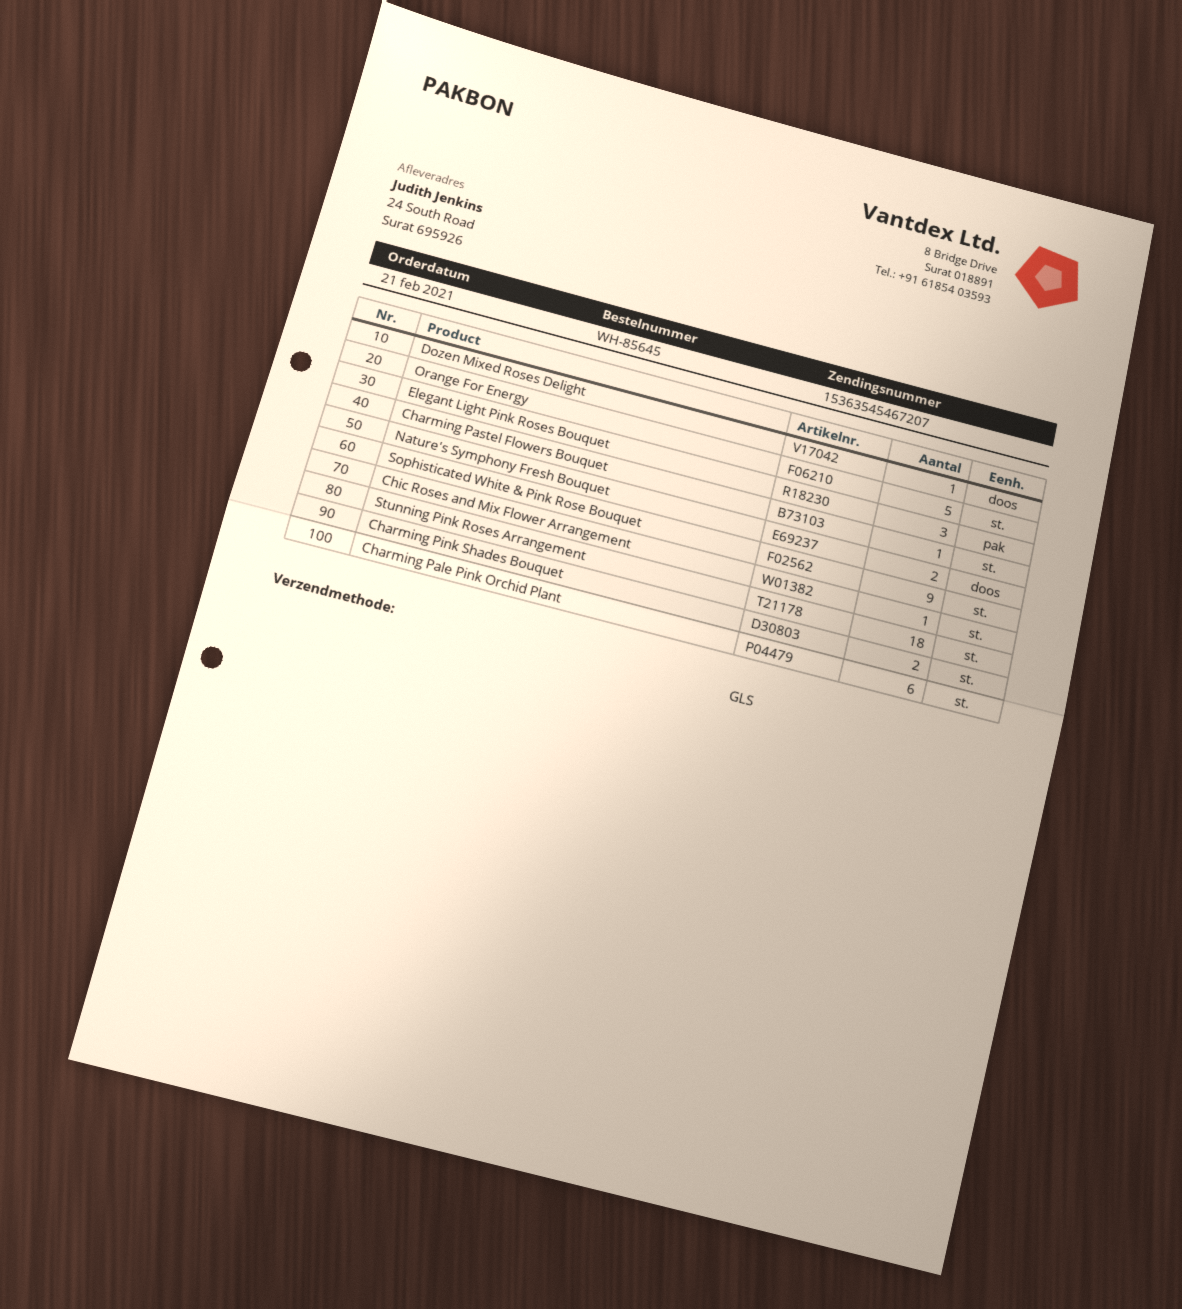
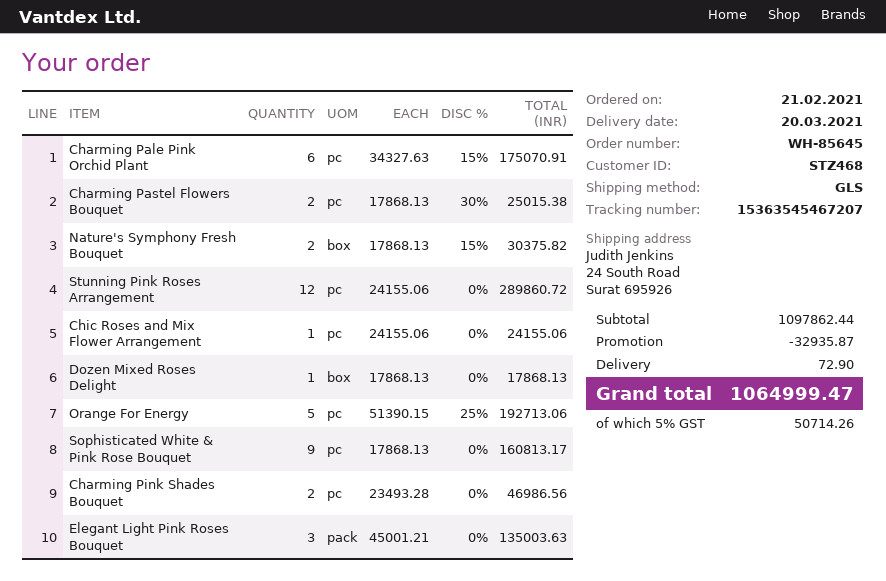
Charming Pastel Flowers Bouquet: 1 -> 2
Stunning Pink Roses Arrangement: 18 -> 12

